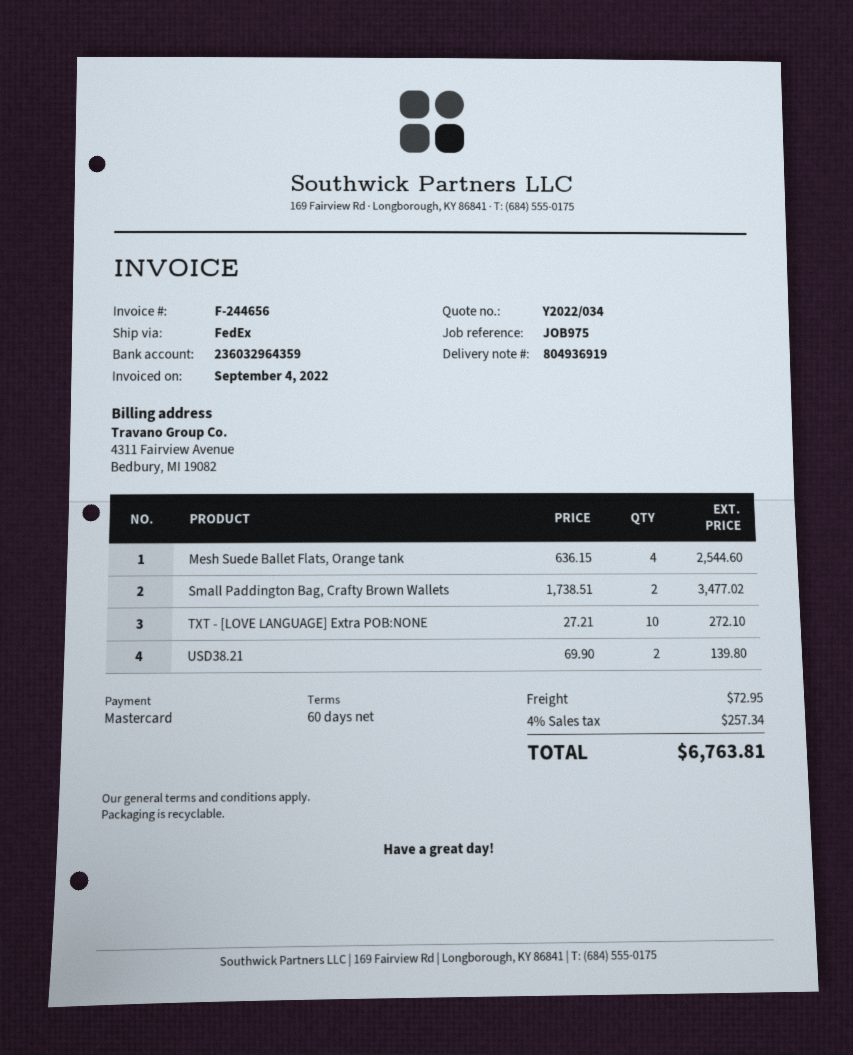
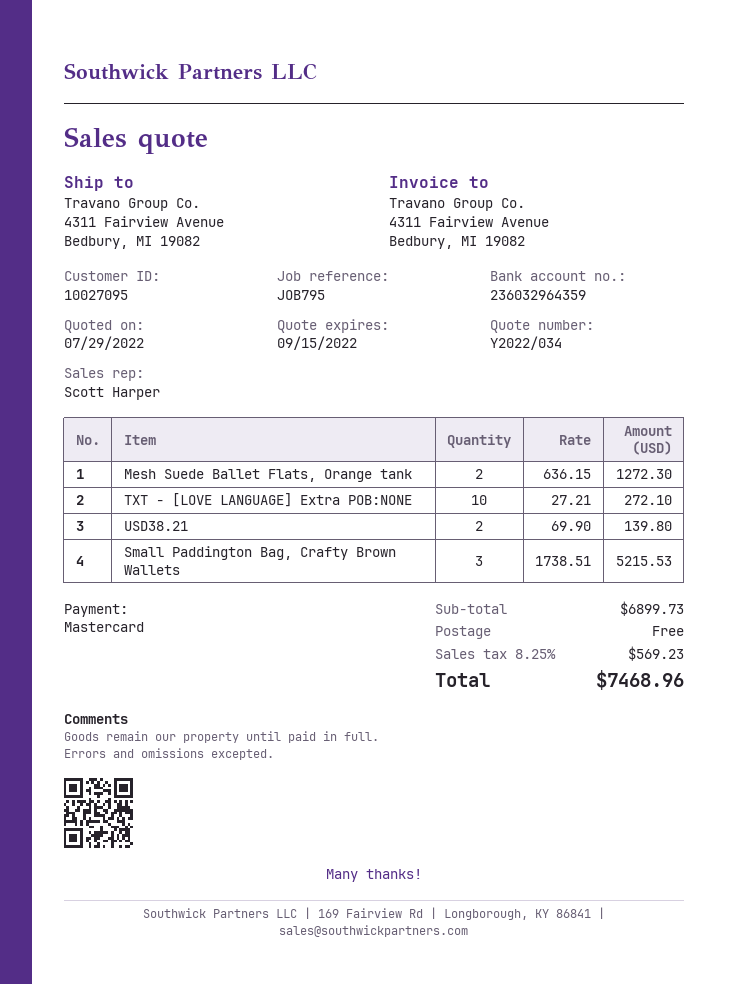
reference: JOB975 -> JOB795
Mesh Suede Ballet Flats, Orange tank: 4 x 636.15 = 2544.60 -> 2 x 636.15 = 1272.30
Small Paddington Bag, Crafty Brown Wallets: 2 x 1738.51 = 3477.02 -> 3 x 1738.51 = 5215.53
shipping: 72.95 -> 0.00
tax: 4% = 257.34 -> 8.25% = 569.23
total: 6763.81 -> 7468.96

